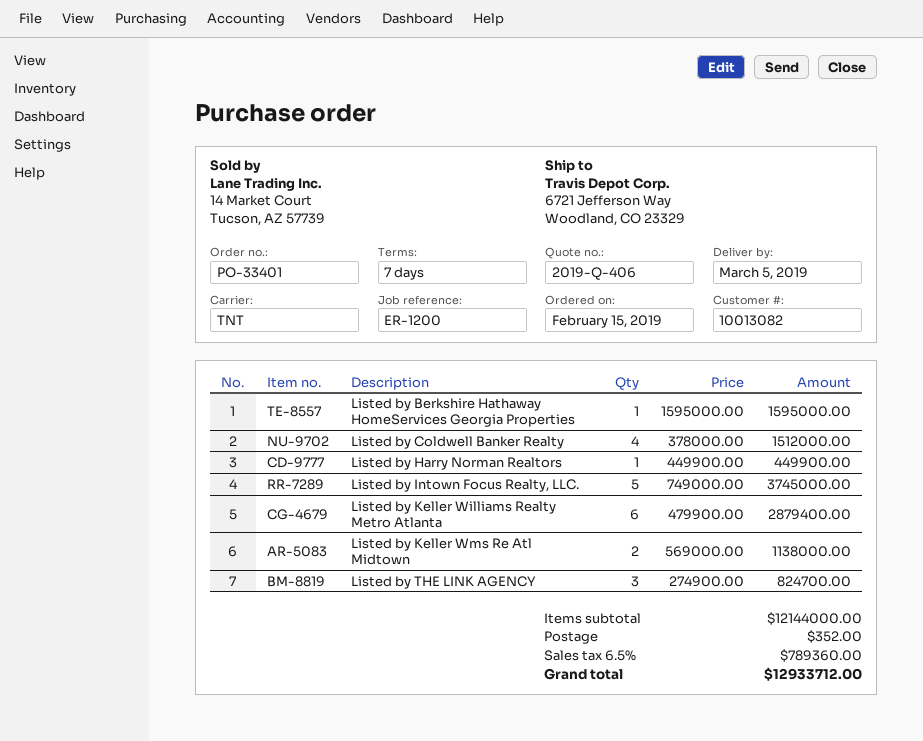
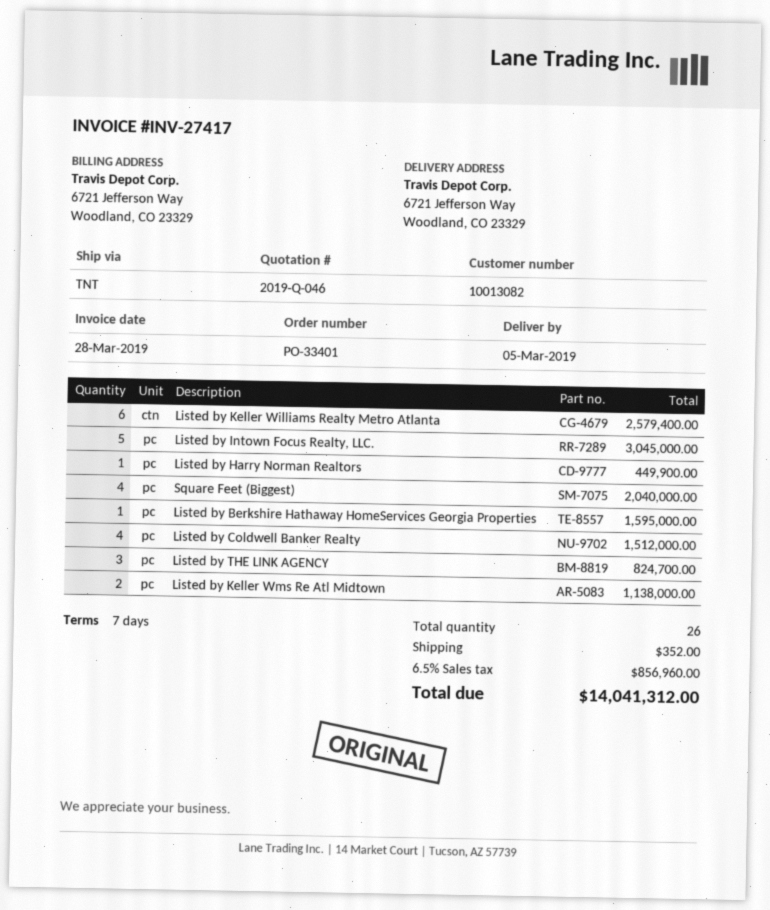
quote number: 2019-Q-406 -> 2019-Q-046
Listed by Intown Focus Realty, LLC.: 5 for 3745000.00 -> 5 for 3045000.00
Listed by Keller Williams Realty Metro Atlanta: 6 for 2879400.00 -> 6 for 2579400.00
Square Feet (Biggest): none -> 4 for 2040000.00
tax: 6.5% = 789360.00 -> 6.5% = 856960.00
total: 12933712.00 -> 14041312.00

